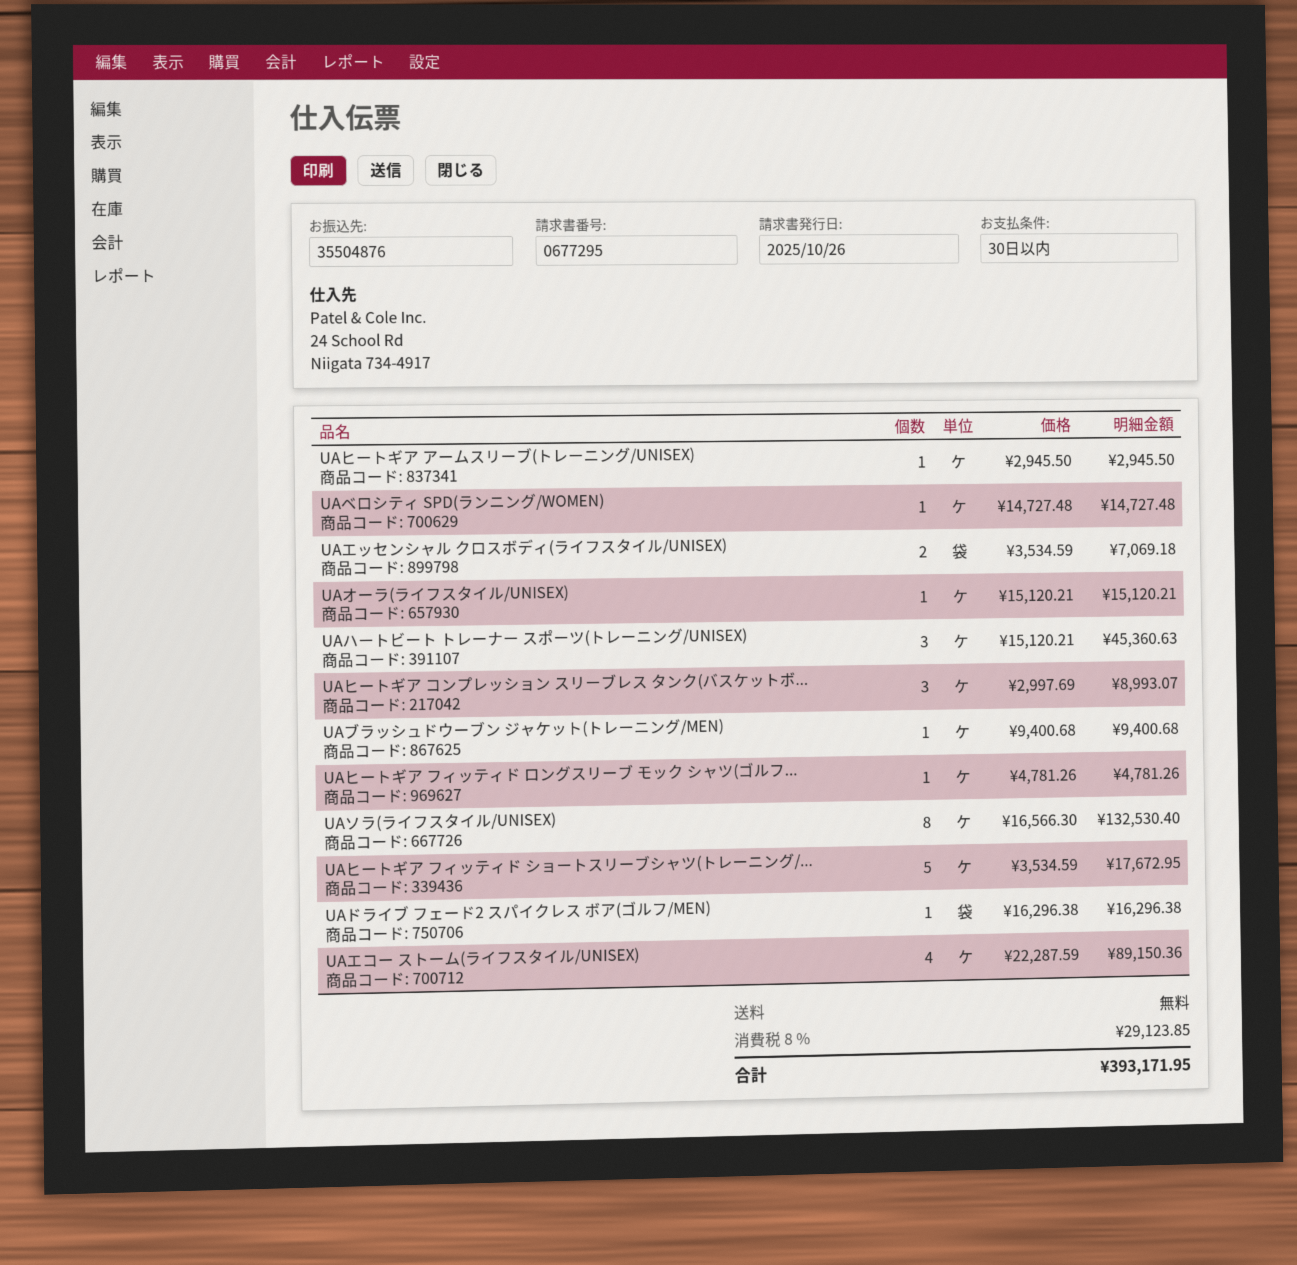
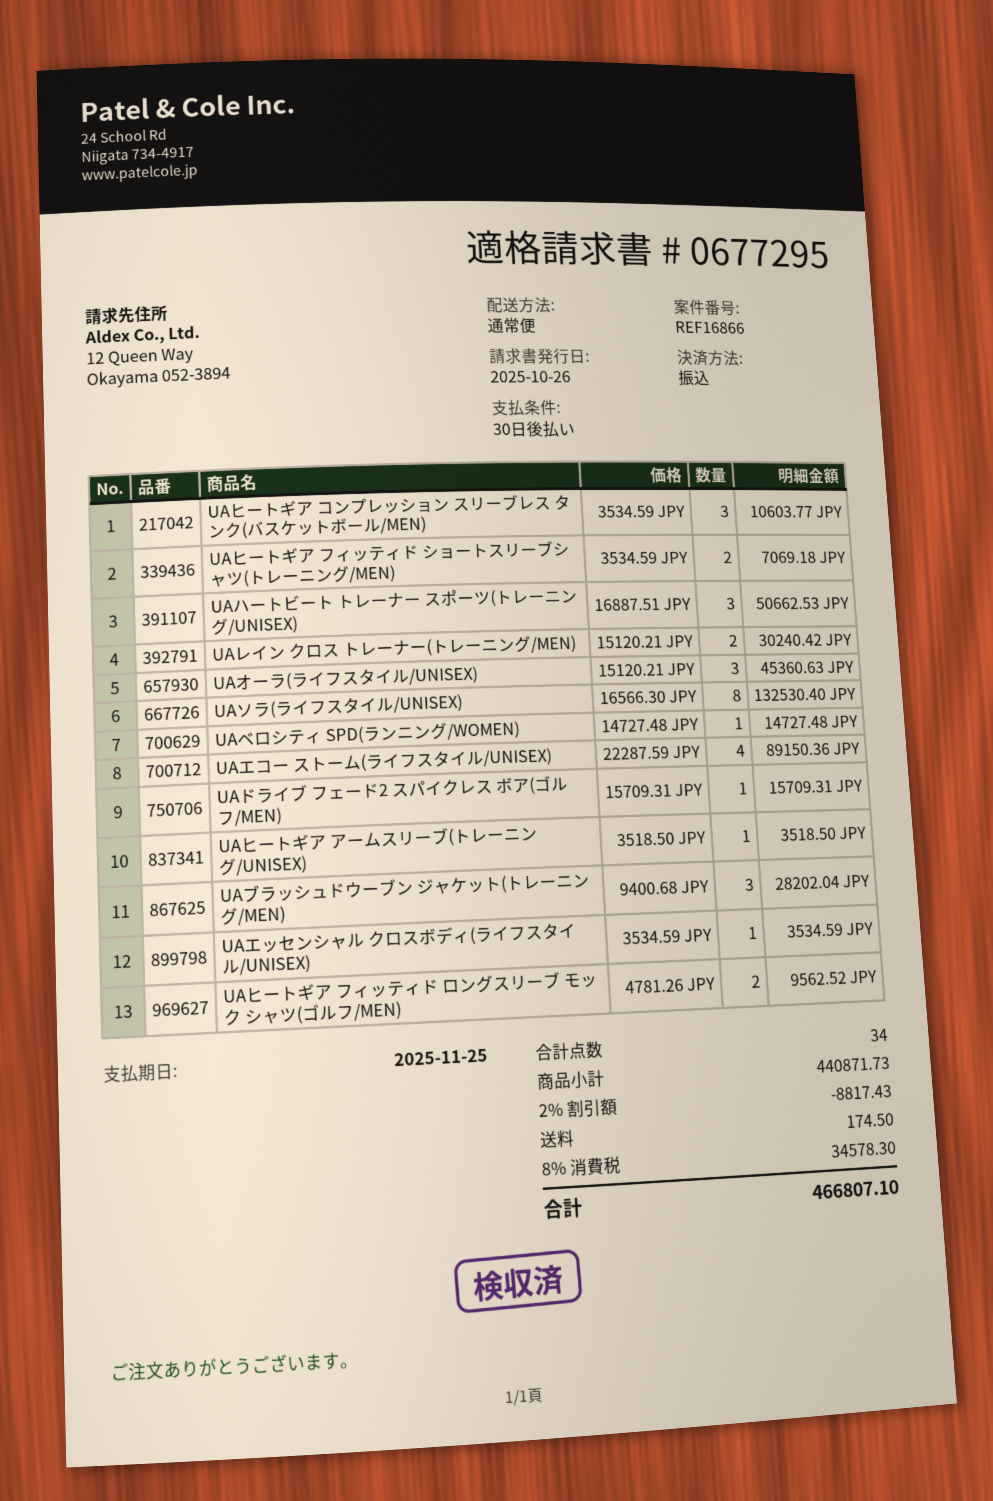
UAヒートギア アームスリーブ(トレーニング/UNISEX): 1 x 2945.50 = 2945.50 -> 1 x 3518.50 = 3518.50
UAエッセンシャル クロスボディ(ライフスタイル/UNISEX): 2 x 3534.59 = 7069.18 -> 1 x 3534.59 = 3534.59
UAオーラ(ライフスタイル/UNISEX): 1 x 15120.21 = 15120.21 -> 3 x 15120.21 = 45360.63
UAハートビート トレーナー スポーツ(トレーニング/UNISEX): 3 x 15120.21 = 45360.63 -> 3 x 16887.51 = 50662.53
UAヒートギア コンプレッション スリーブレス タンク(バスケットボ...: 3 x 2997.69 = 8993.07 -> 3 x 3534.59 = 10603.77
UAブラッシュドウーブン ジャケット(トレーニング/MEN): 1 x 9400.68 = 9400.68 -> 3 x 9400.68 = 28202.04
UAヒートギア フィッティド ロングスリーブ モック シャツ(ゴルフ...: 1 x 4781.26 = 4781.26 -> 2 x 4781.26 = 9562.52
UAヒートギア フィッティド ショートスリーブシャツ(トレーニング/...: 5 x 3534.59 = 17672.95 -> 2 x 3534.59 = 7069.18
UAドライブ フェード2 スパイクレス ボア(ゴルフ/MEN): 1 x 16296.38 = 16296.38 -> 1 x 15709.31 = 15709.31
UAレイン クロス トレーナー(トレーニング/MEN): none -> 2 x 15120.21 = 30240.42
discount: none -> 2% = 8817.43
shipping: 0.00 -> 174.50
tax: 8% = 29123.85 -> 8% = 34578.30
total: 393171.95 -> 466807.10

